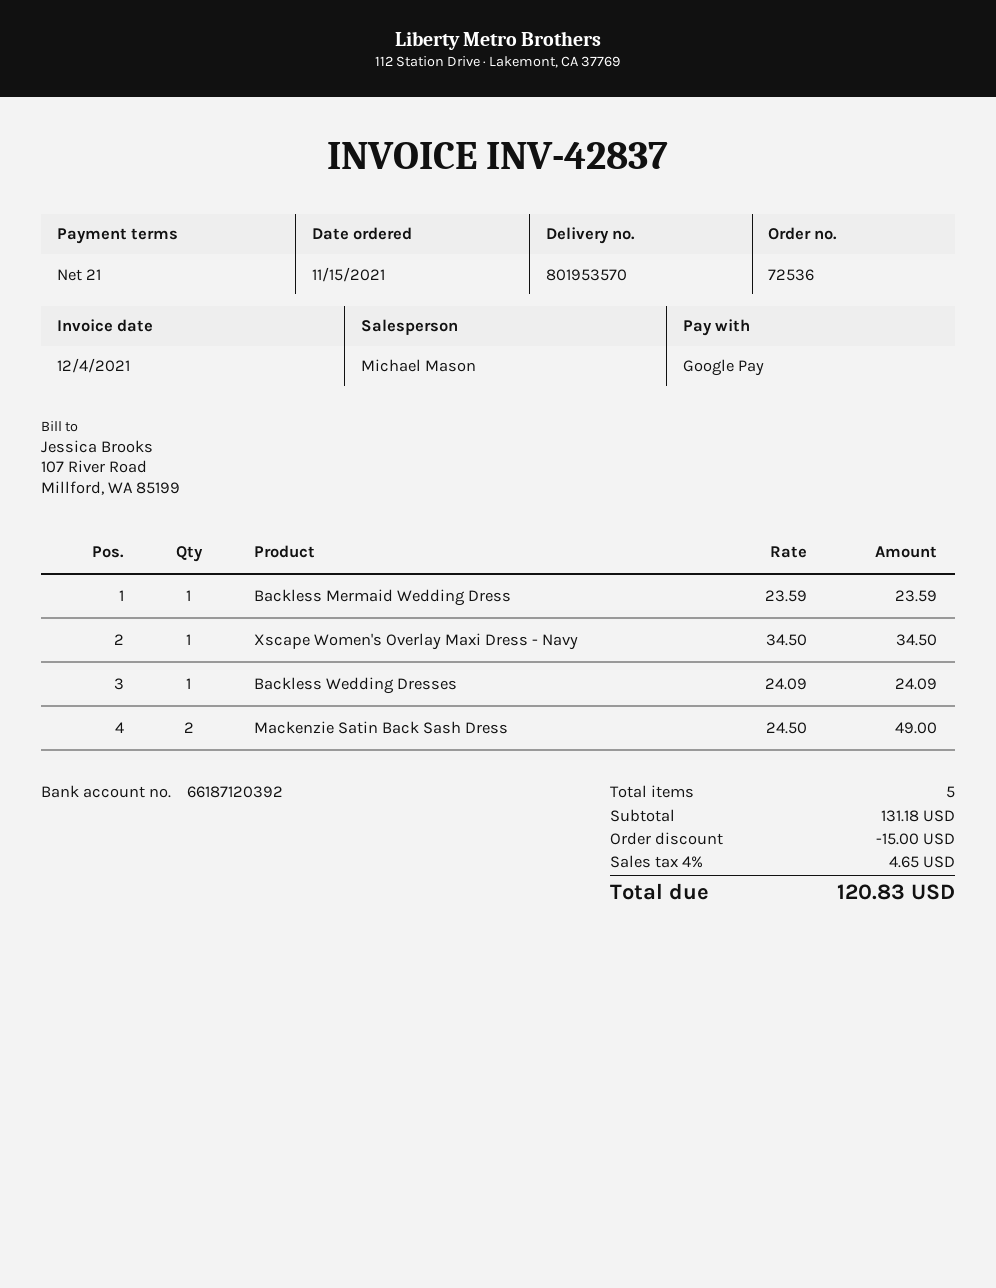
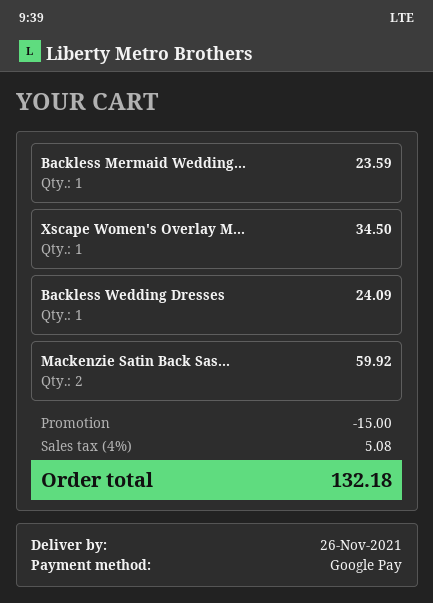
Mackenzie Satin Back Sash Dress: 2 for 49.00 -> 2 for 59.92
tax: 4% = 4.65 -> 4% = 5.08
total: 120.83 -> 132.18

